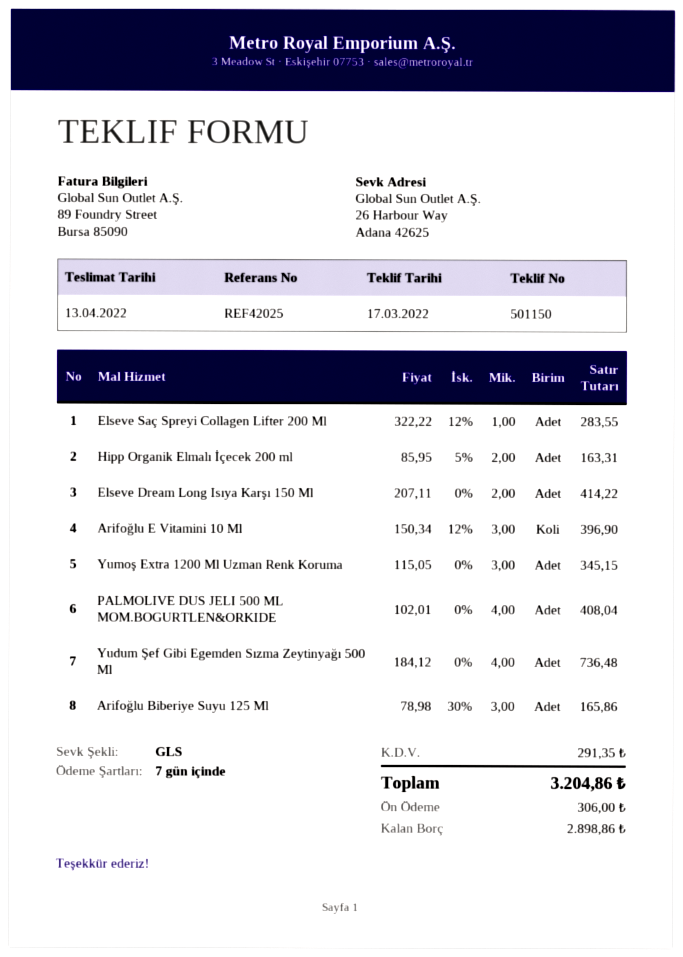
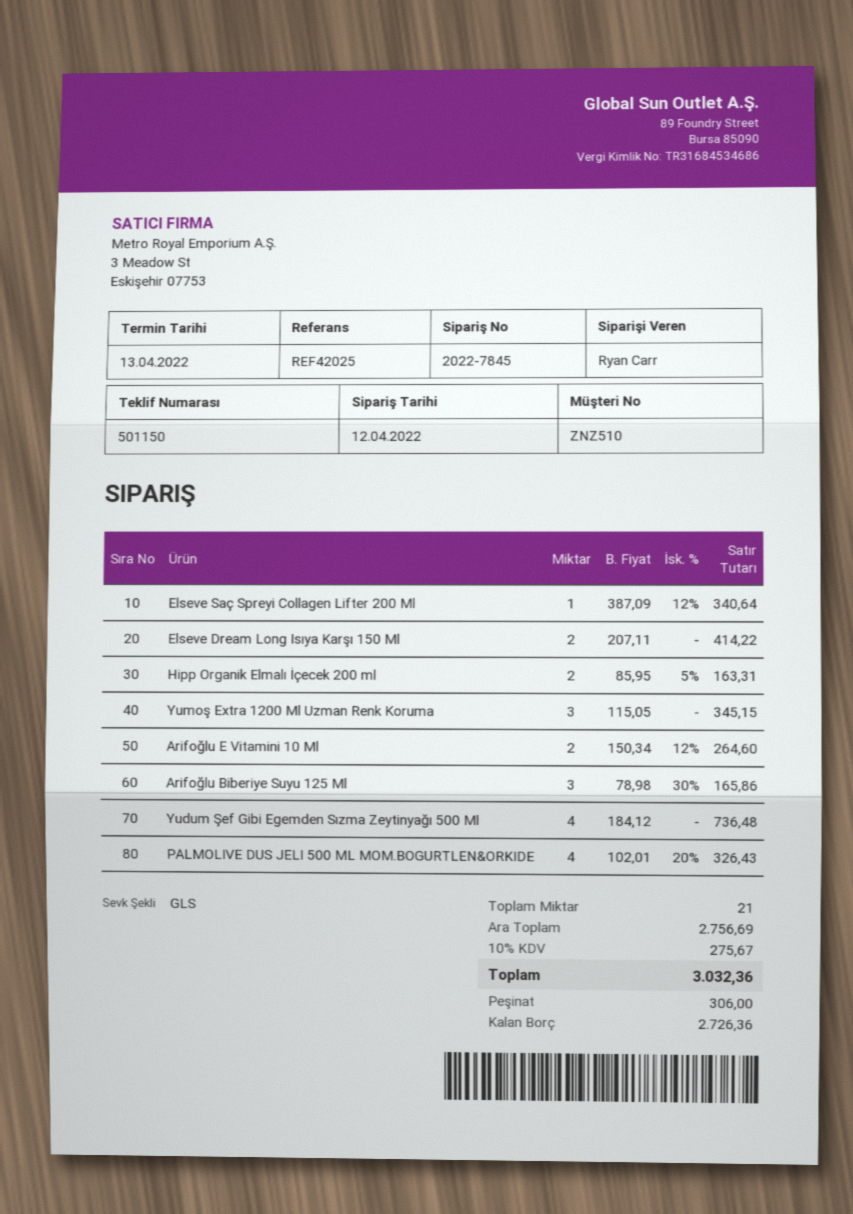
Elseve Saç Spreyi Collagen Lifter 200 Ml: 1 x 322.22 - 12% = 283.55 -> 1 x 387.09 - 12% = 340.64
Arifoğlu E Vitamini 10 Ml: 3 x 150.34 - 12% = 396.90 -> 2 x 150.34 - 12% = 264.60
PALMOLIVE DUS JELI 500 ML MOM.BOGURTLEN&ORKIDE: 4 x 102.01 = 408.04 -> 4 x 102.01 - 20% = 326.43
tax: 291.35 -> 275.67
total: 3204.86 -> 3032.36
balance: 2898.86 -> 2726.36

